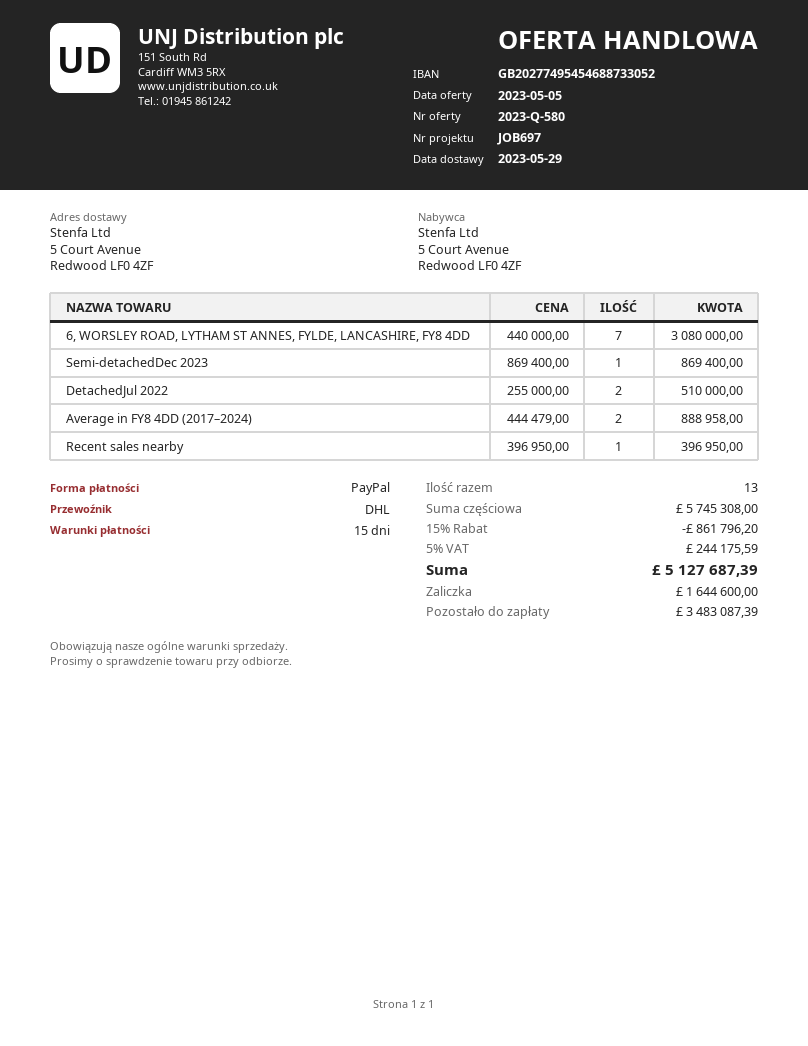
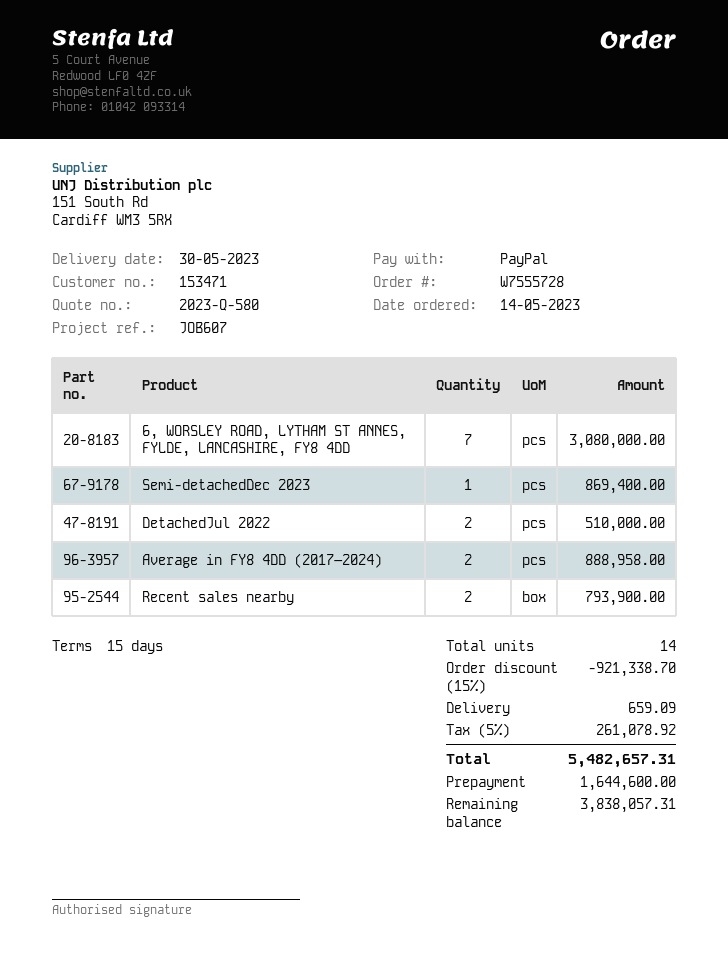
delivery date: 2023-05-29 -> 2023-05-30
reference: JOB697 -> JOB607
Recent sales nearby: 1 for 396950.00 -> 2 for 793900.00
total quantity: 13 -> 14
discount: 15% = 861796.20 -> 15% = 921338.70
shipping: none -> 659.09
tax: 5% = 244175.59 -> 5% = 261078.92
total: 5127687.39 -> 5482657.31
balance: 3483087.39 -> 3838057.31

